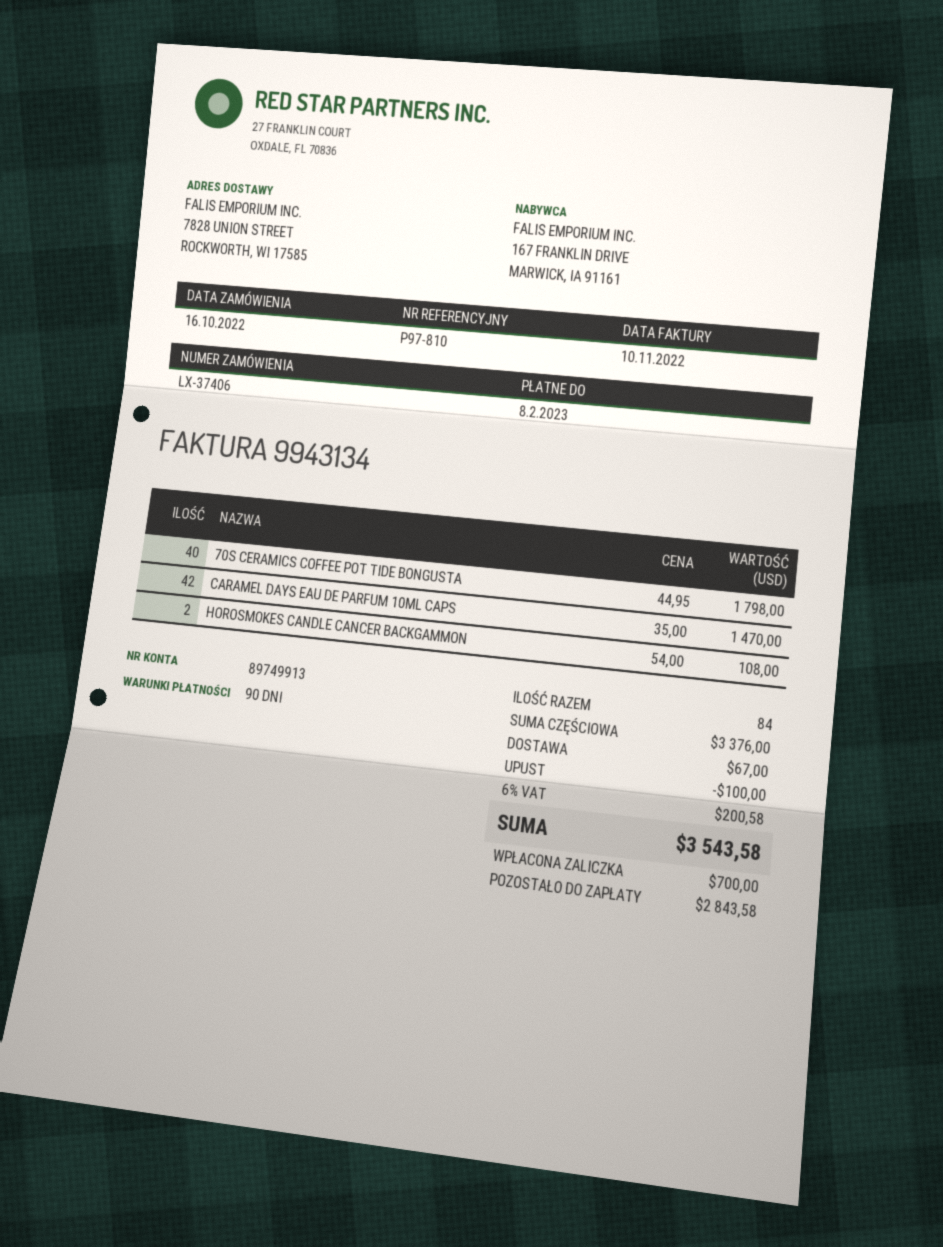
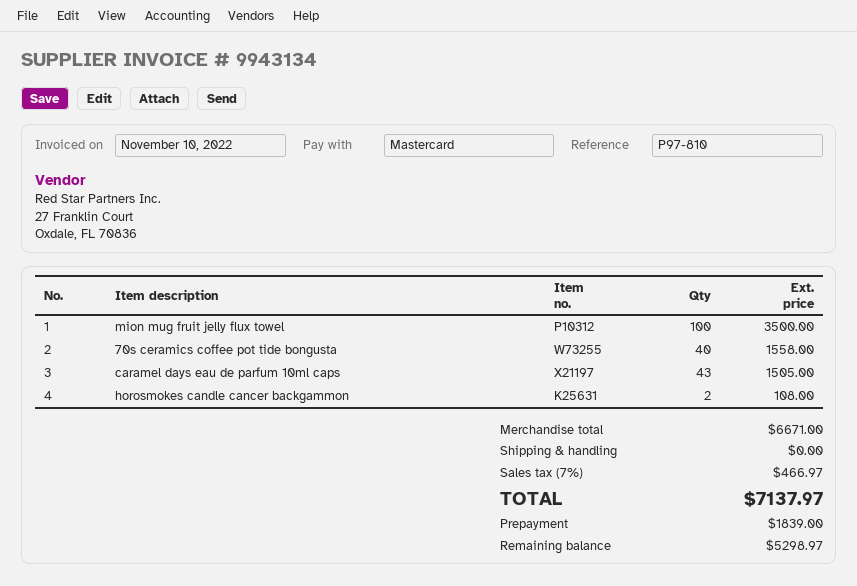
70S CERAMICS COFFEE POT TIDE BONGUSTA: 40 for 1798.00 -> 40 for 1558.00
CARAMEL DAYS EAU DE PARFUM 10ML CAPS: 42 for 1470.00 -> 43 for 1505.00
mion mug fruit jelly flux towel: none -> 100 for 3500.00
subtotal: 3376.00 -> 6671.00
discount: 100.00 -> none
shipping: 67.00 -> 0.00
tax: 6% = 200.58 -> 7% = 466.97
total: 3543.58 -> 7137.97
deposit: 700.00 -> 1839.00
balance: 2843.58 -> 5298.97

